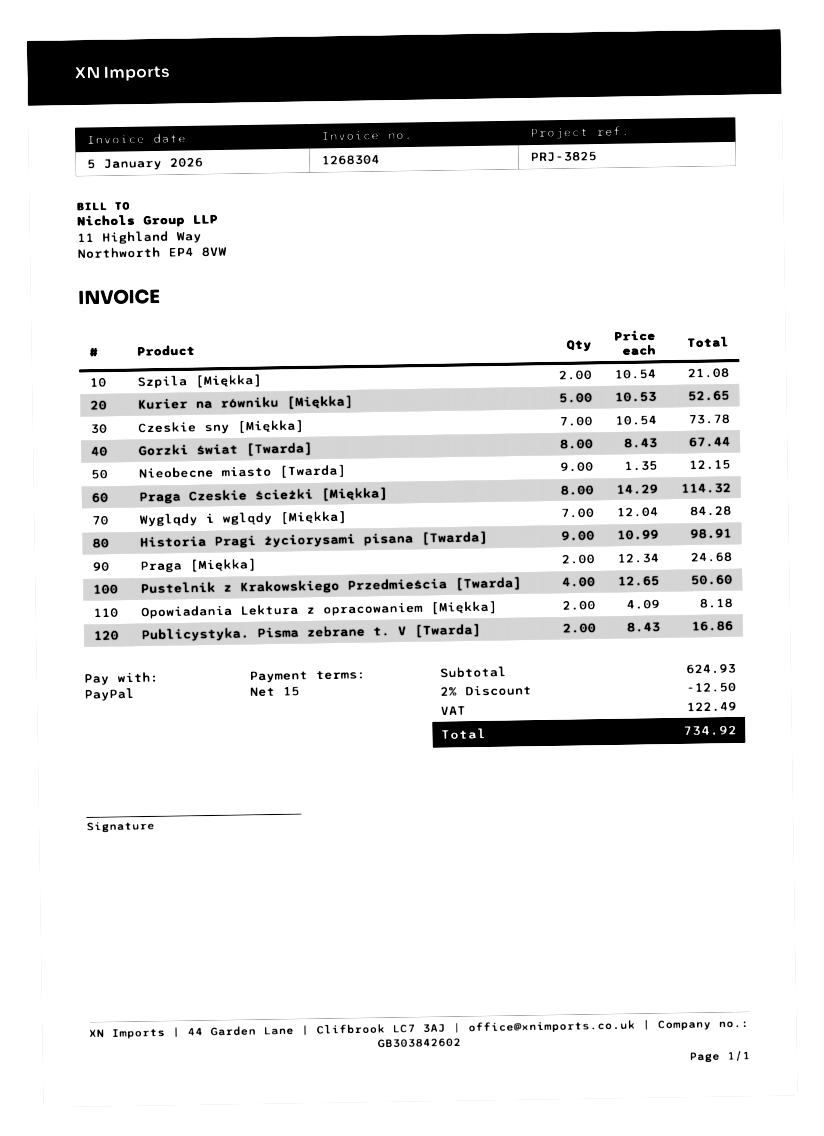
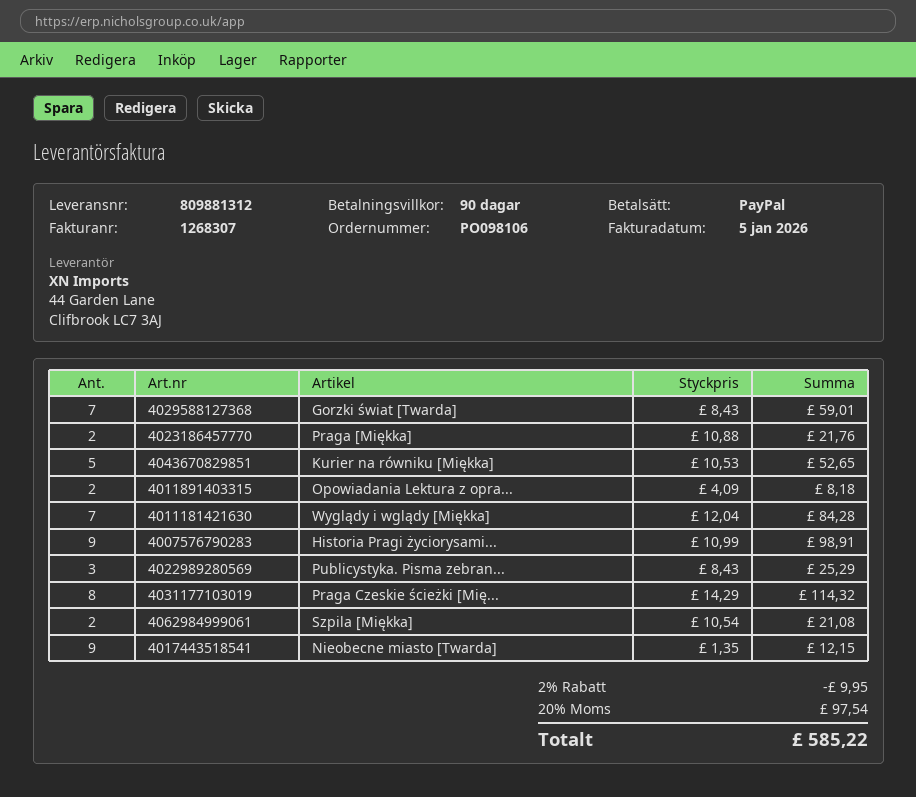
invoice number: 1268304 -> 1268307
payment terms: 15 days -> 90 days
Czeskie sny [Miękka]: 7 x 10.54 = 73.78 -> none
Gorzki świat [Twarda]: 8 x 8.43 = 67.44 -> 7 x 8.43 = 59.01
Praga [Miękka]: 2 x 12.34 = 24.68 -> 2 x 10.88 = 21.76
Pustelnik z Krakowskiego Przedmieścia [Twarda]: 4 x 12.65 = 50.60 -> none
Publicystyka. Pisma zebrane t. V [Twarda]: 2 x 8.43 = 16.86 -> 3 x 8.43 = 25.29
discount: 2% = 12.50 -> 2% = 9.95
tax: 122.49 -> 97.54
total: 734.92 -> 585.22

